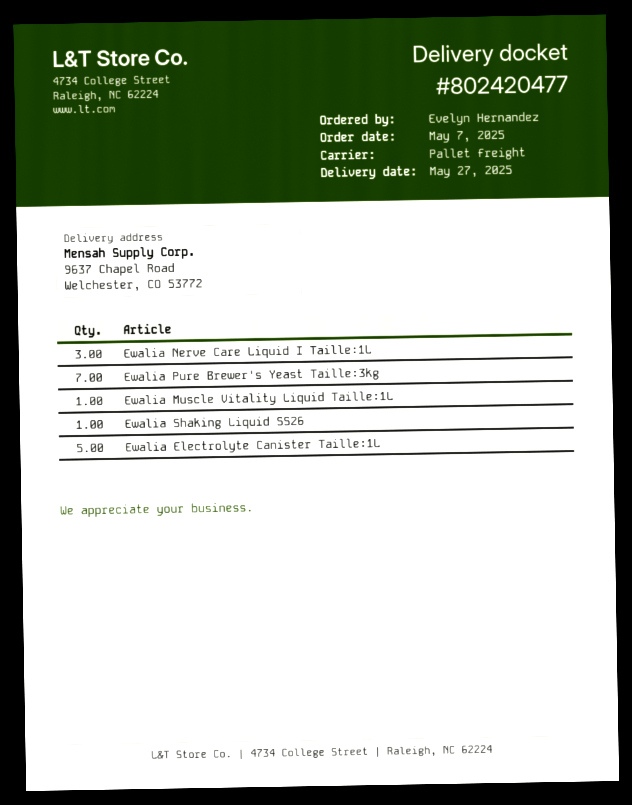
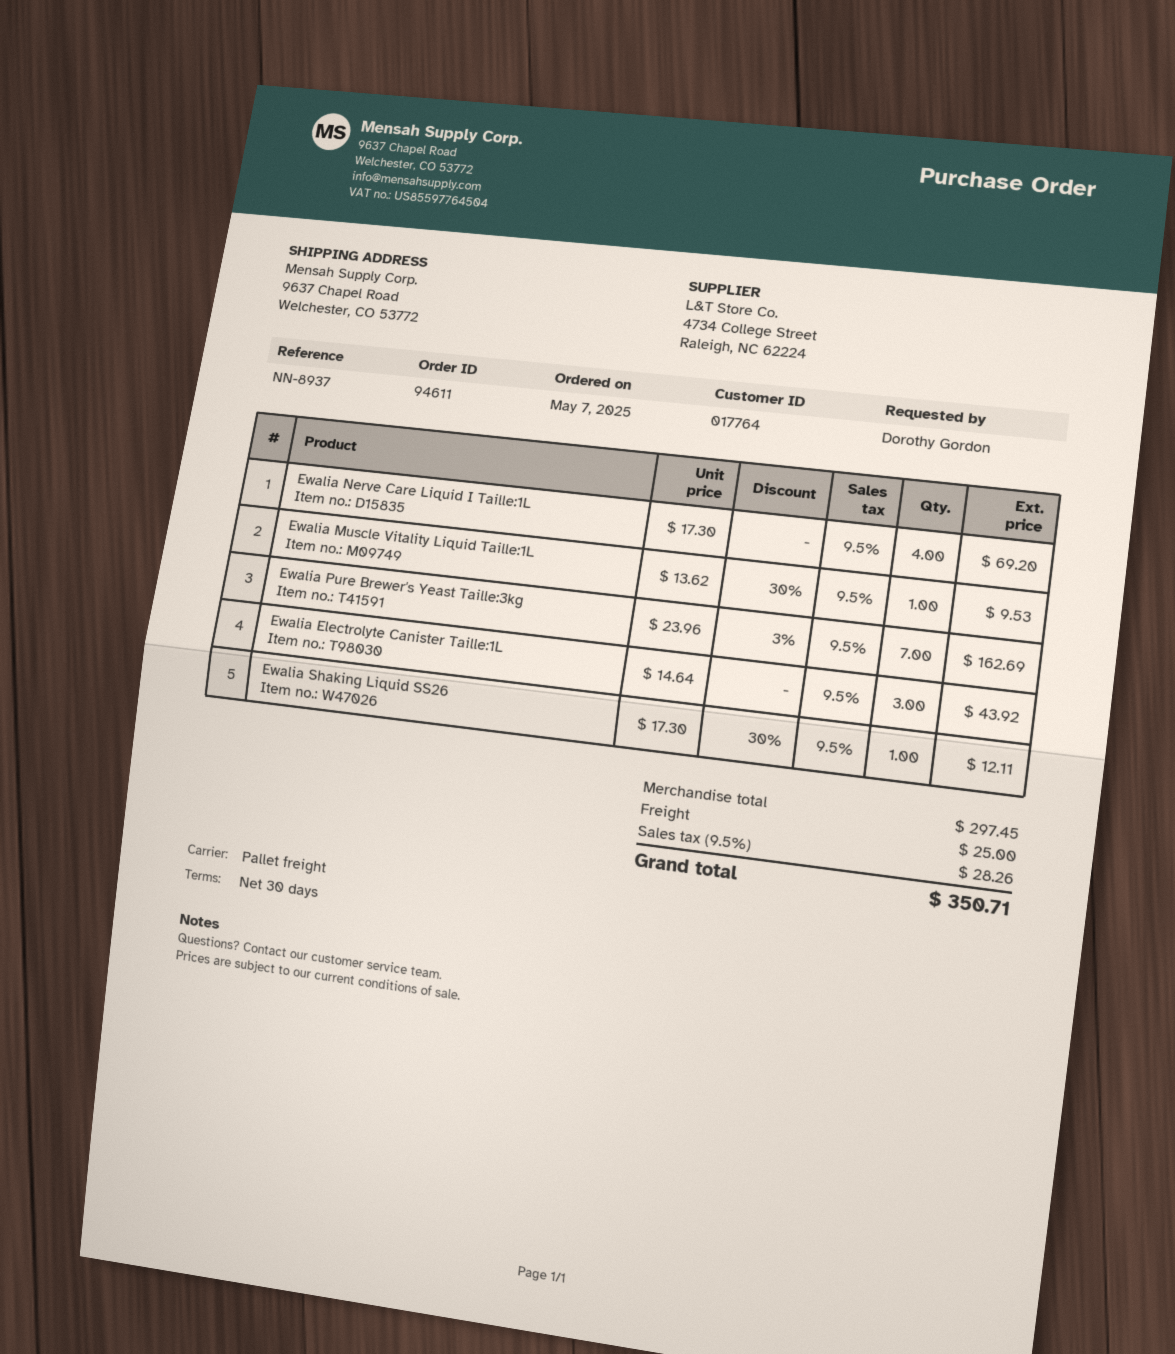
ordered by: Evelyn Hernandez -> Dorothy Gordon
Ewalia Nerve Care Liquid I Taille:1L: 3 -> 4
Ewalia Electrolyte Canister Taille:1L: 5 -> 3

